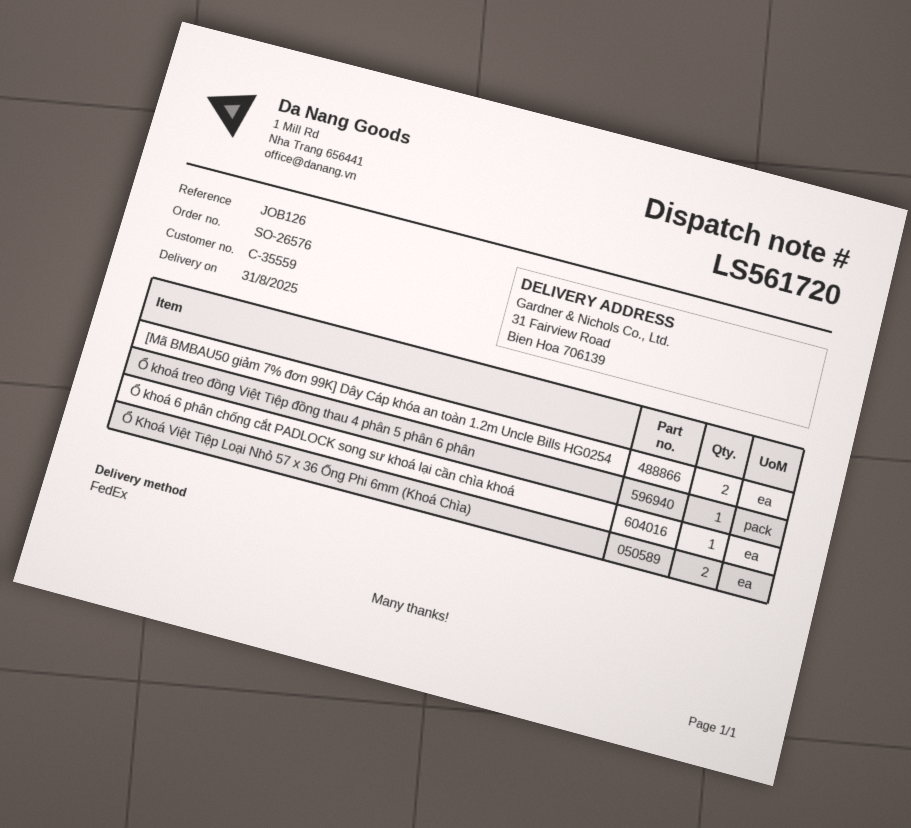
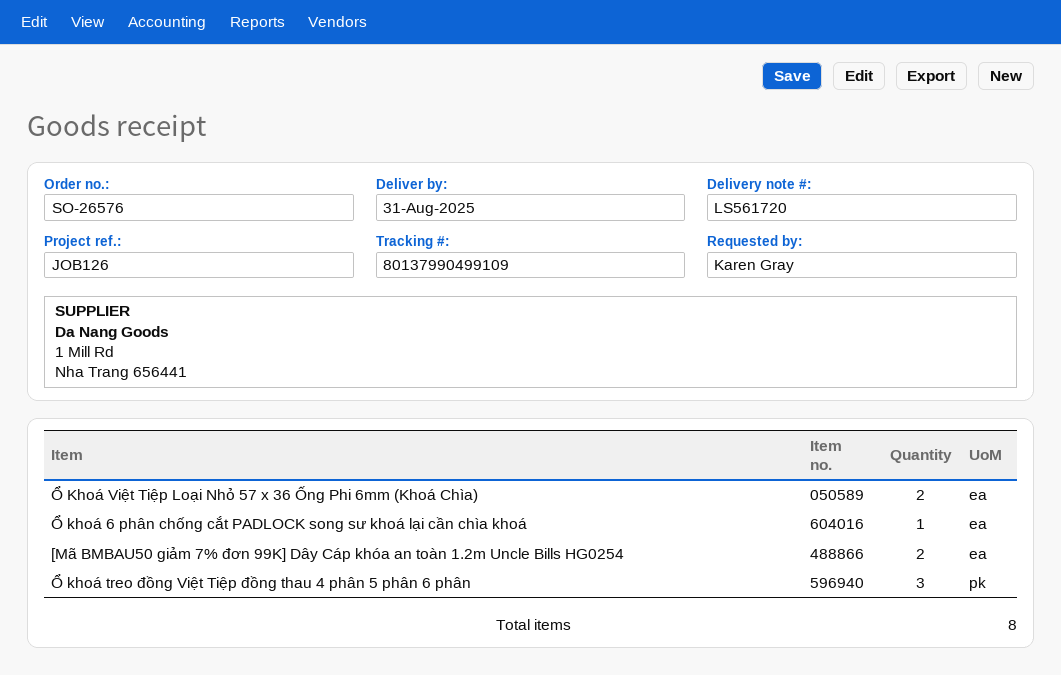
Ổ khoá treo đồng Việt Tiệp đồng thau 4 phân 5 phân 6 phân: 1 -> 3

